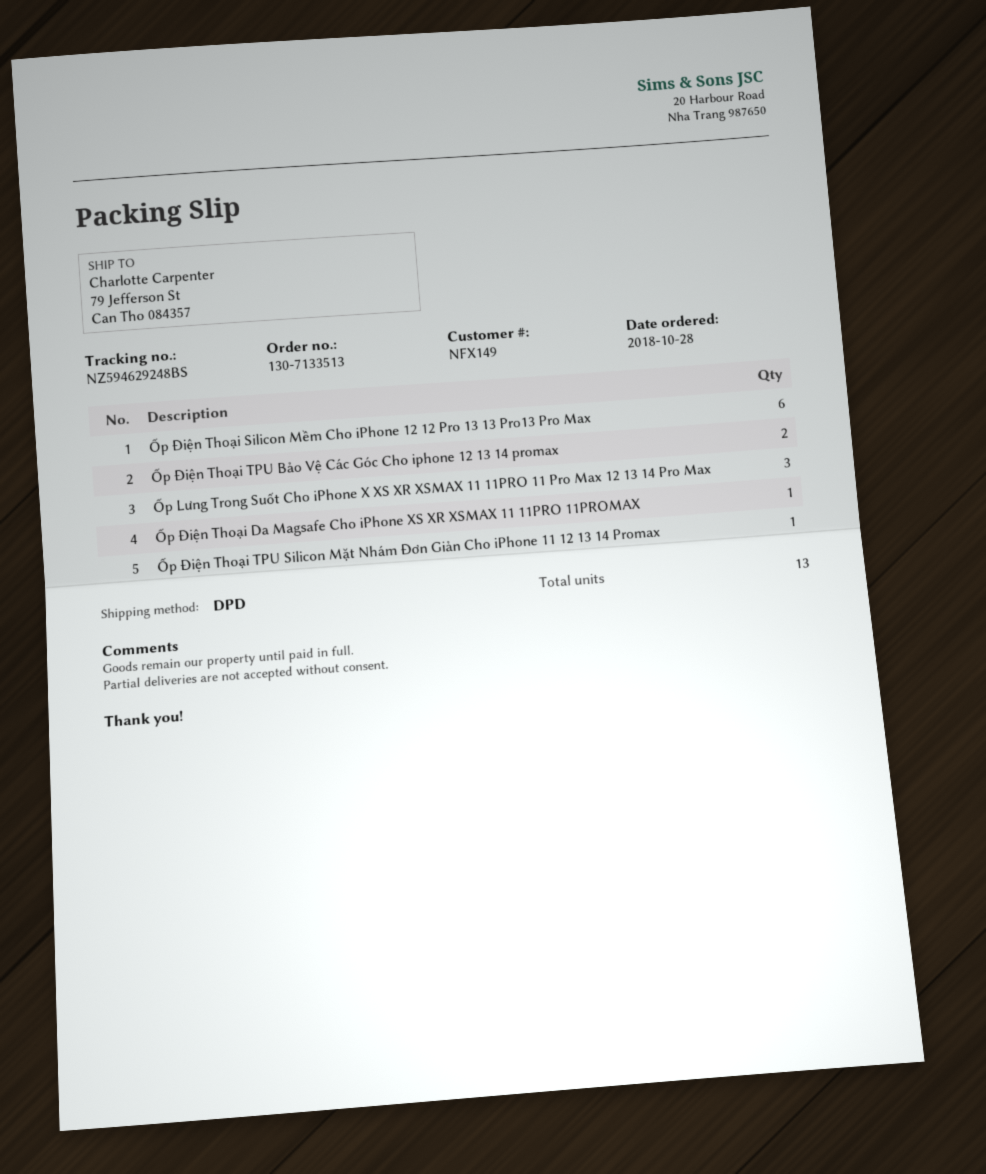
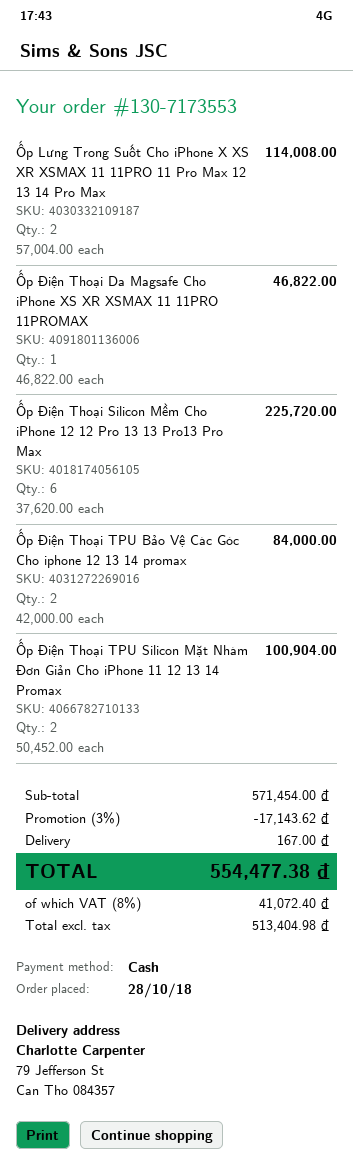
order number: 130-7133513 -> 130-7173553
Ốp Lưng Trong Suốt Cho iPhone X XS XR XSMAX 11 11PRO 11 Pro Max 12 13 14 Pro Max: 3 -> 2
Ốp Điện Thoại TPU Silicon Mặt Nhám Đơn Giản Cho iPhone 11 12 13 14 Promax: 1 -> 2

